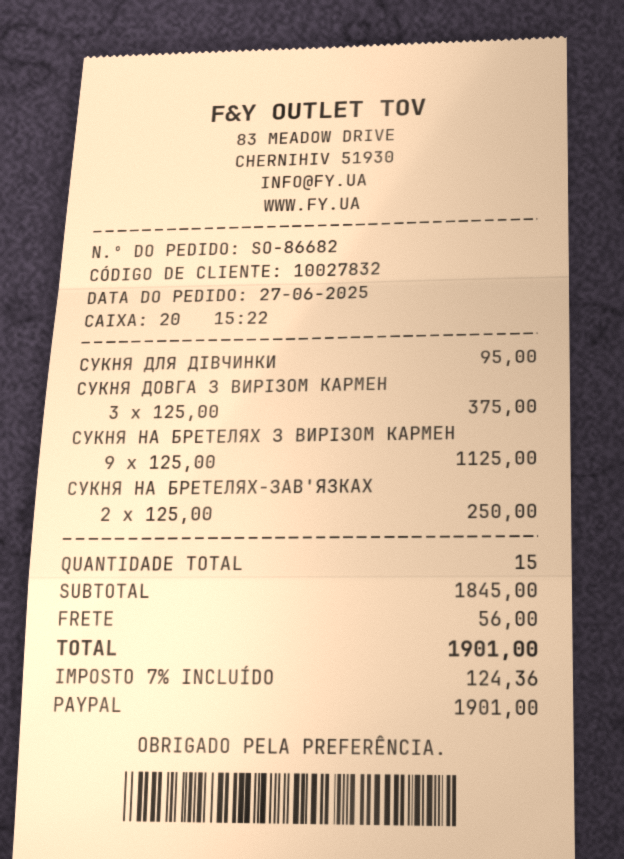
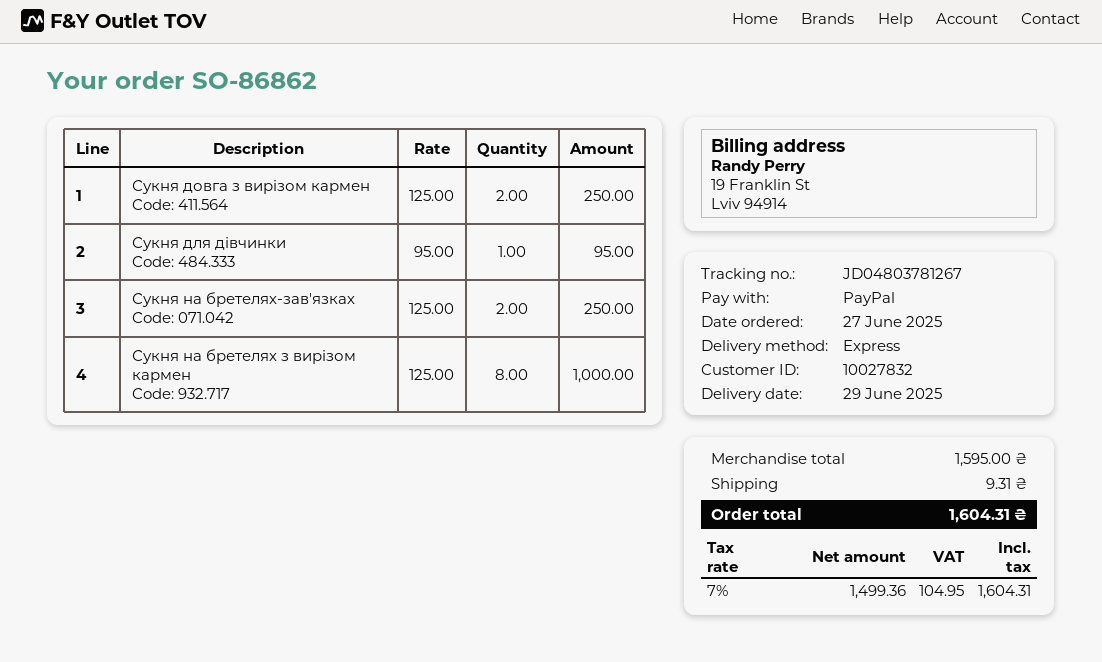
order number: SO-86682 -> SO-86862
СУКНЯ ДОВГА З ВИРІЗОМ КАРМЕН: 3 x 125.00 = 375.00 -> 2 x 125.00 = 250.00
СУКНЯ НА БРЕТЕЛЯХ З ВИРІЗОМ КАРМЕН: 9 x 125.00 = 1125.00 -> 8 x 125.00 = 1000.00
subtotal: 1845.00 -> 1595.00
shipping: 56.00 -> 9.31
tax: 7% = 124.36 -> 7% = 104.95
total: 1901.00 -> 1604.31

